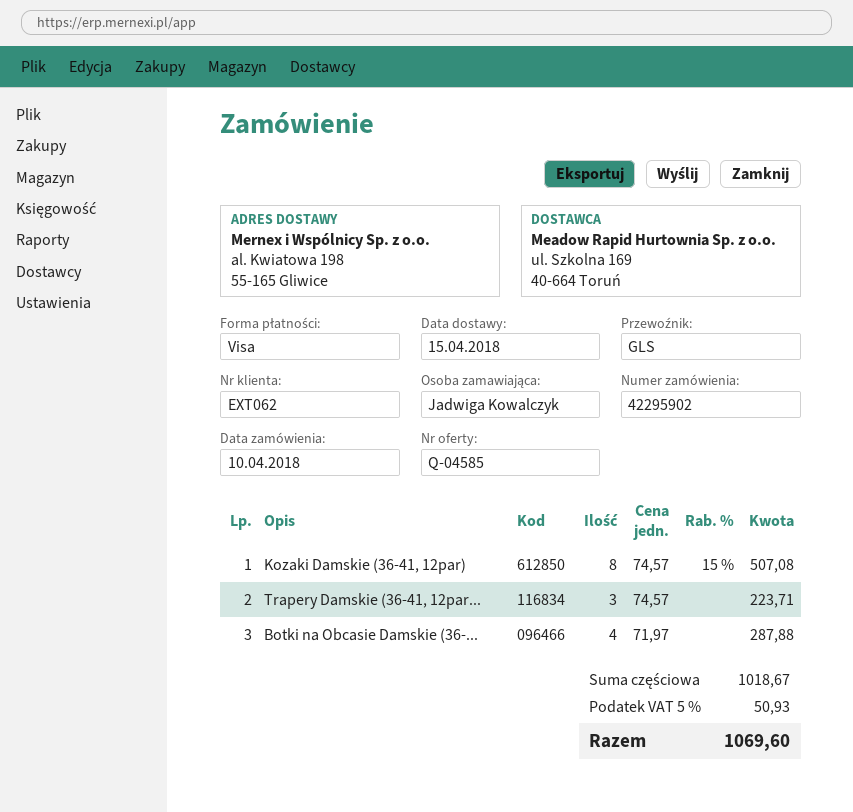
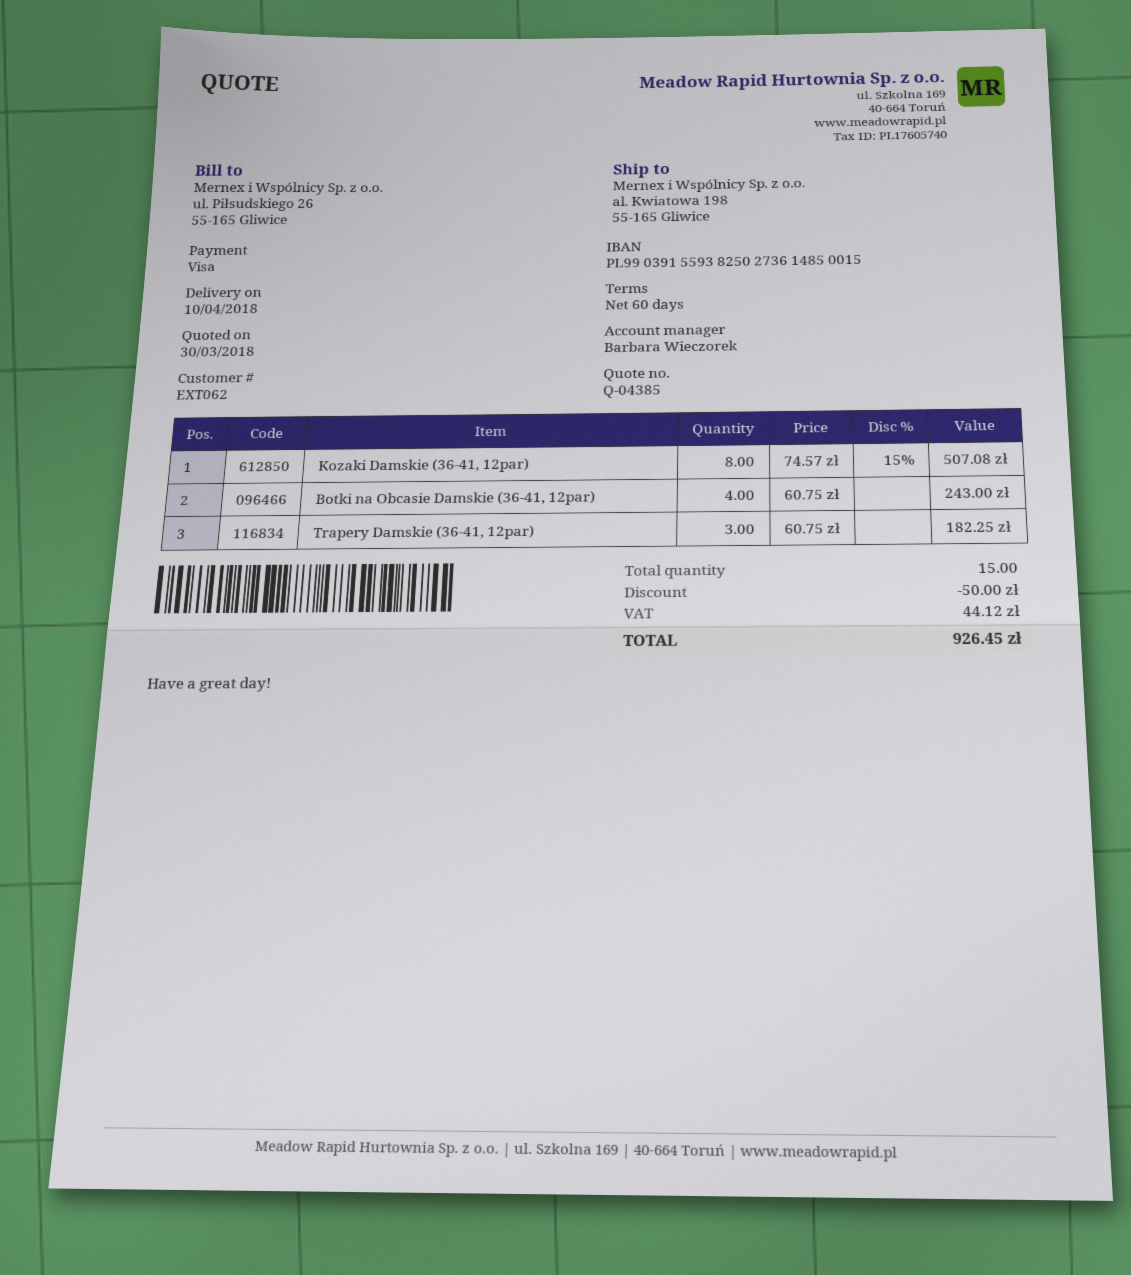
quote number: Q-04585 -> Q-04385
delivery date: 2018-04-15 -> 2018-04-10
Trapery Damskie (36-41, 12par...: 3 x 74.57 = 223.71 -> 3 x 60.75 = 182.25
Botki na Obcasie Damskie (36-...: 4 x 71.97 = 287.88 -> 4 x 60.75 = 243.00
discount: none -> 50.00
tax: 50.93 -> 44.12
total: 1069.60 -> 926.45

